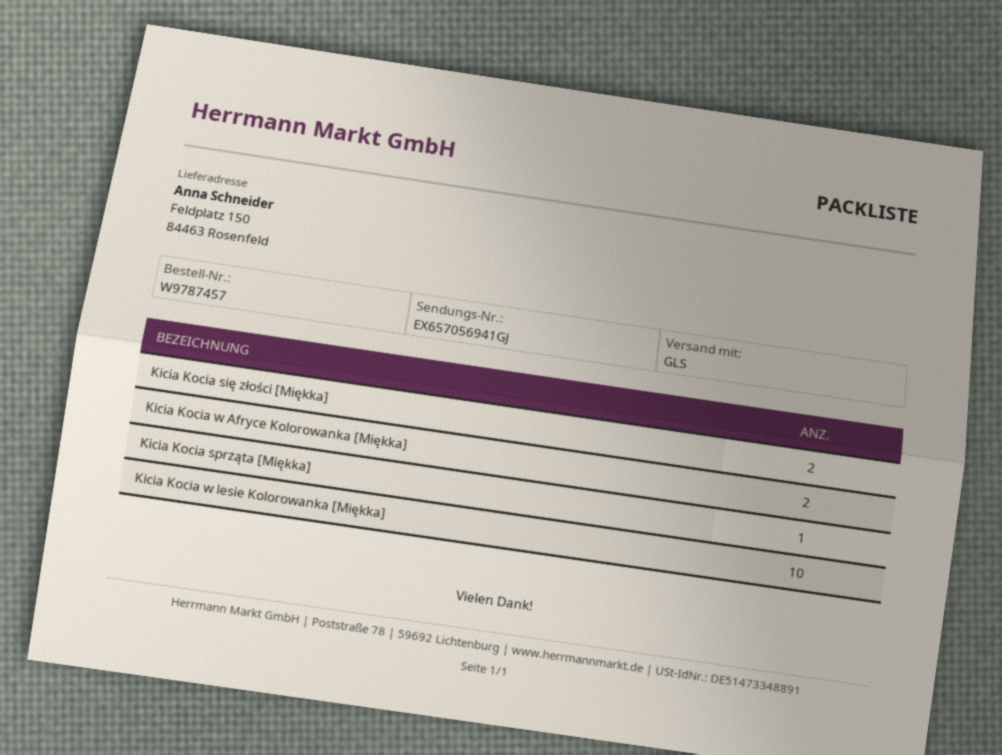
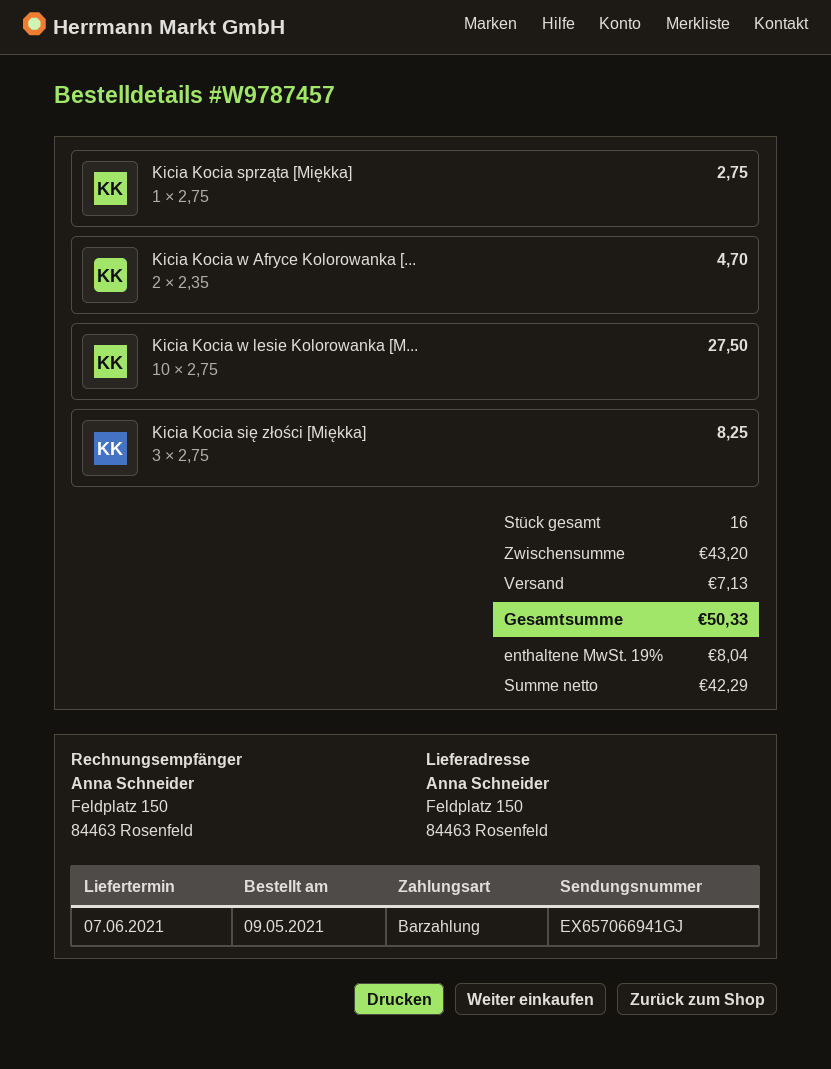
tracking number: EX657056941GJ -> EX657066941GJ
Kicia Kocia się złości [Miękka]: 2 -> 3

